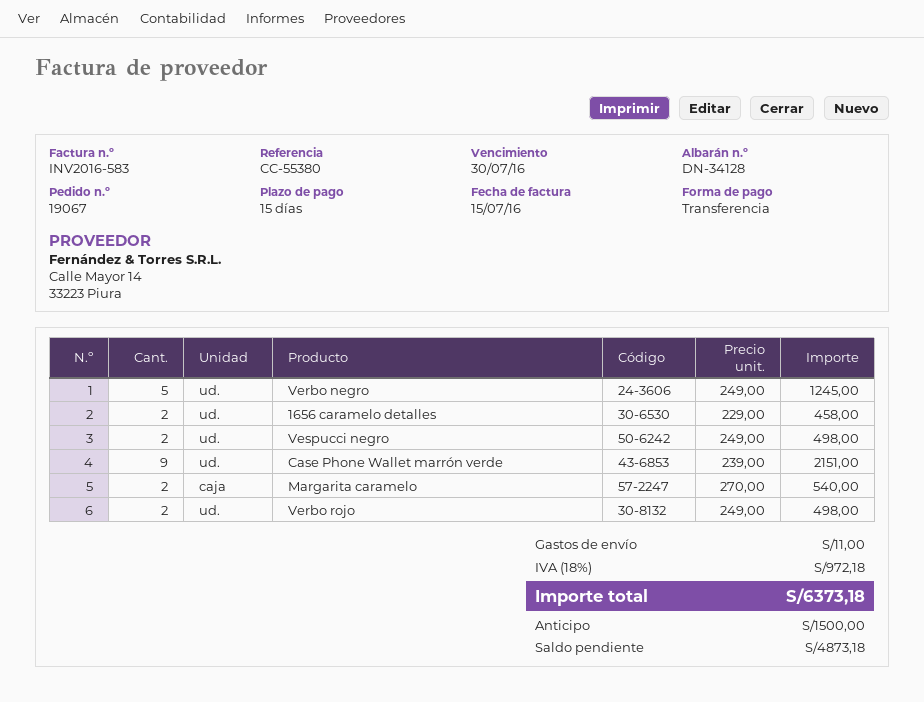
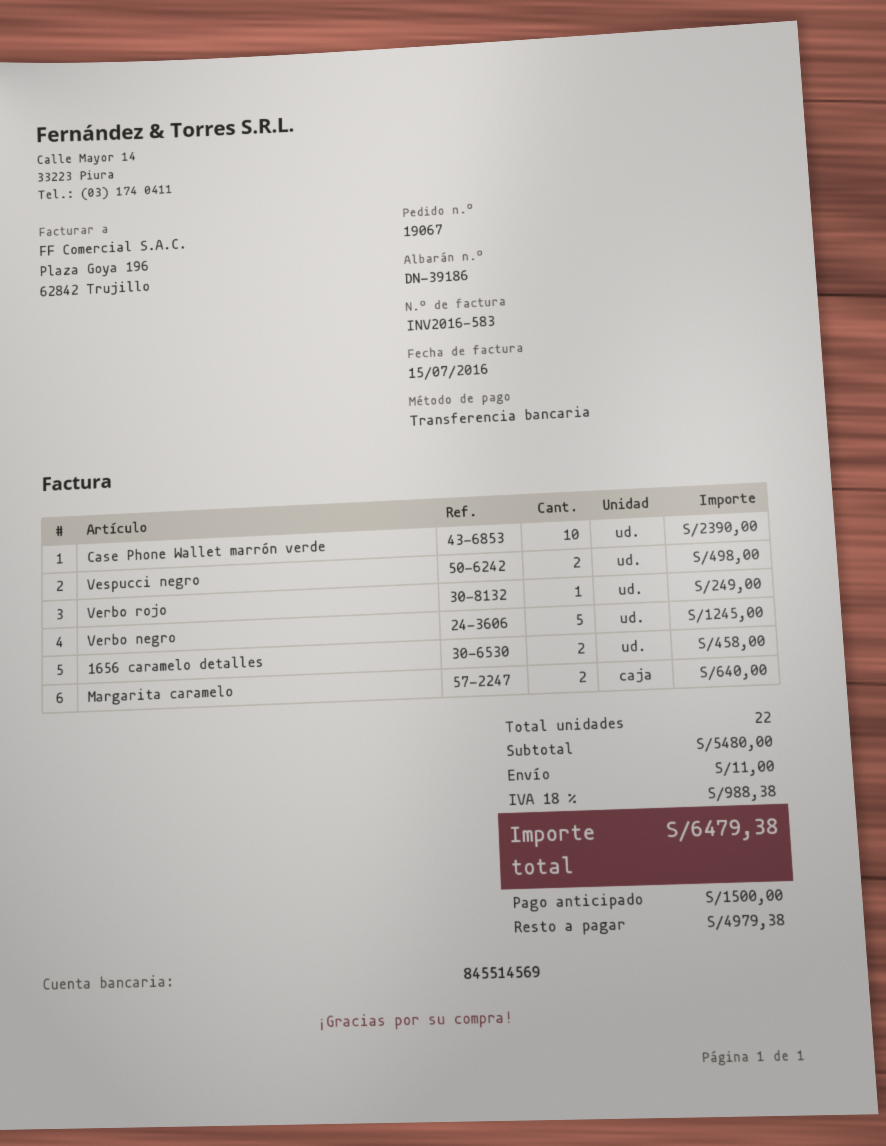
delivery note number: DN-34128 -> DN-39186
Case Phone Wallet marrón verde: 9 for 2151.00 -> 10 for 2390.00
Margarita caramelo: 2 for 540.00 -> 2 for 640.00
Verbo rojo: 2 for 498.00 -> 1 for 249.00
tax: 18% = 972.18 -> 18% = 988.38
total: 6373.18 -> 6479.38
balance: 4873.18 -> 4979.38

